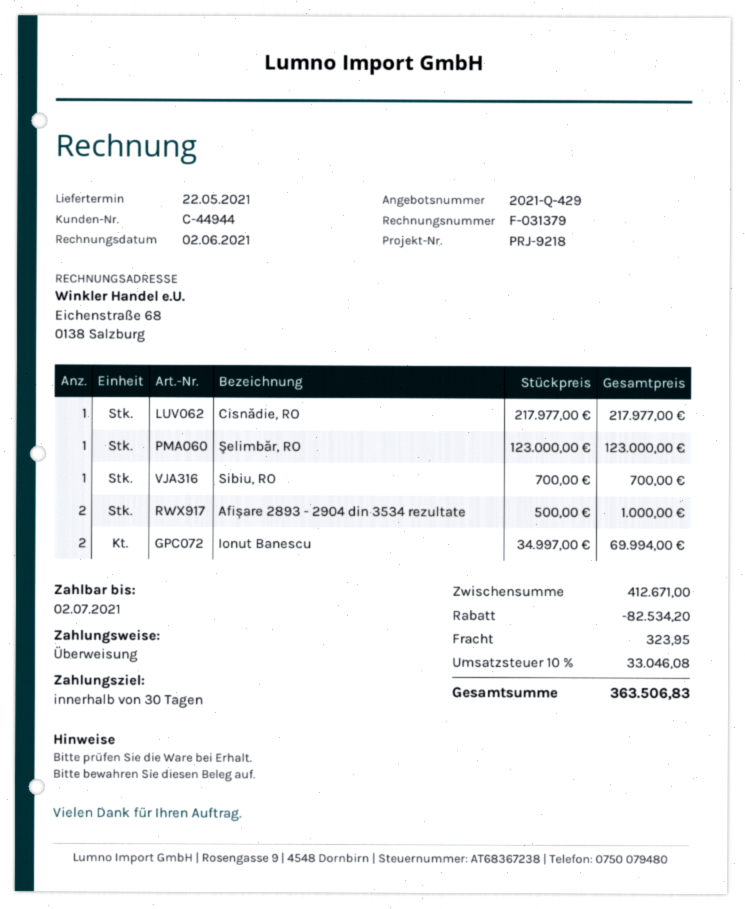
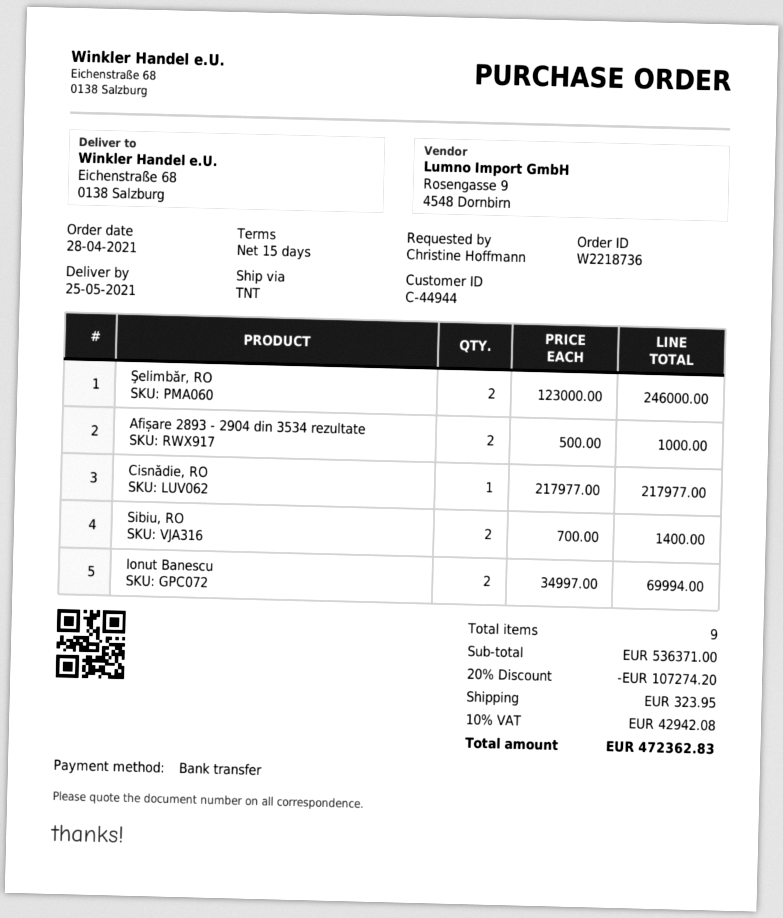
delivery date: 2021-05-22 -> 2021-05-25
payment terms: 30 days -> 15 days
Şelimbăr, RO: 1 x 123000.00 = 123000.00 -> 2 x 123000.00 = 246000.00
Sibiu, RO: 1 x 700.00 = 700.00 -> 2 x 700.00 = 1400.00
subtotal: 412671.00 -> 536371.00
discount: 82534.20 -> 107274.20
tax: 10% = 33046.08 -> 10% = 42942.08
total: 363506.83 -> 472362.83

